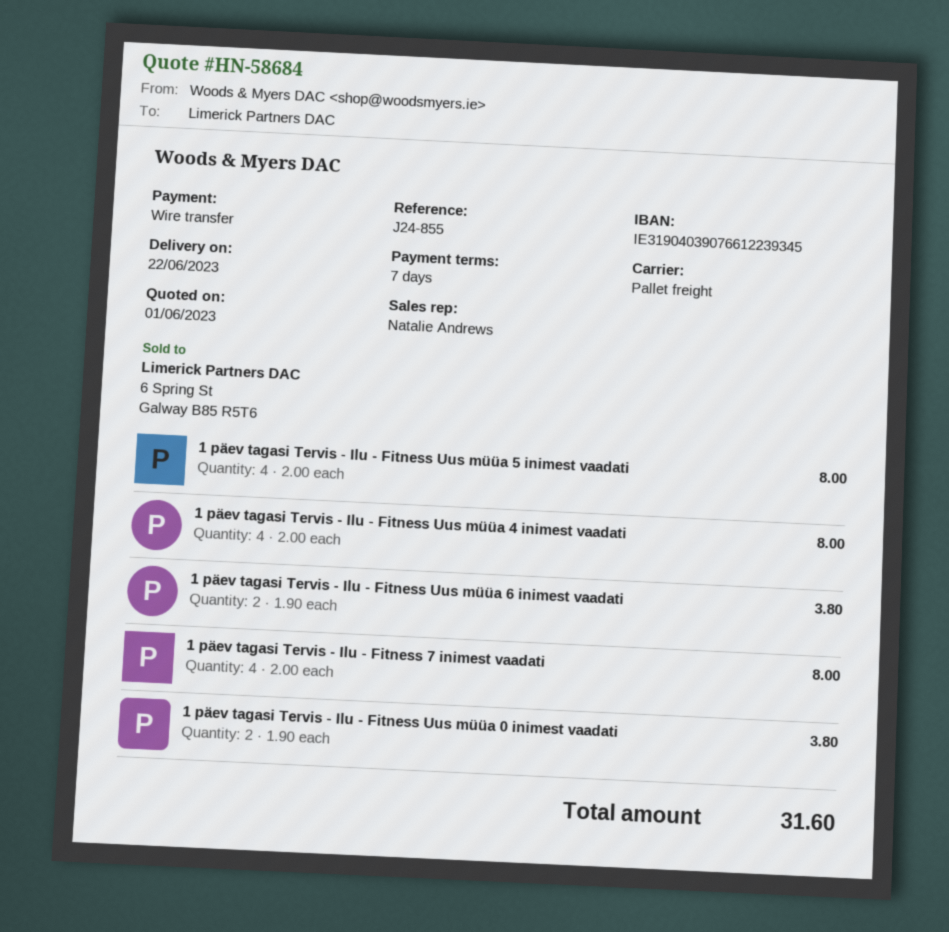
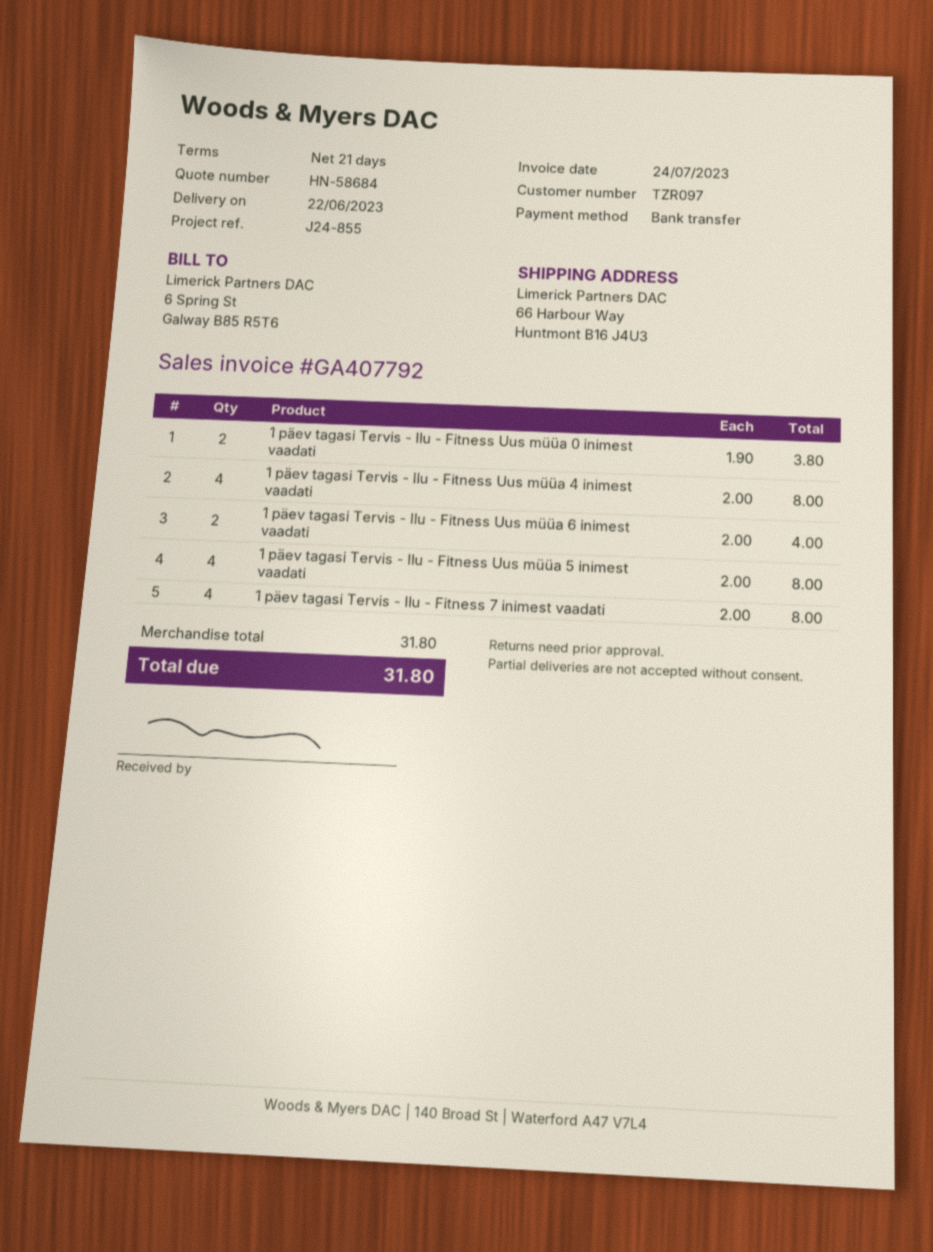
payment terms: 7 days -> 21 days
1 päev tagasi Tervis - Ilu - Fitness Uus müüa 6 inimest vaadati: 2 x 1.90 = 3.80 -> 2 x 2.00 = 4.00
total: 31.60 -> 31.80

